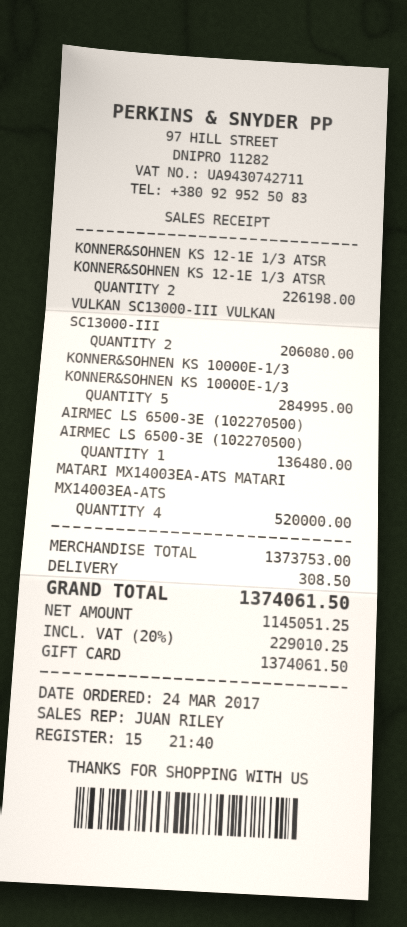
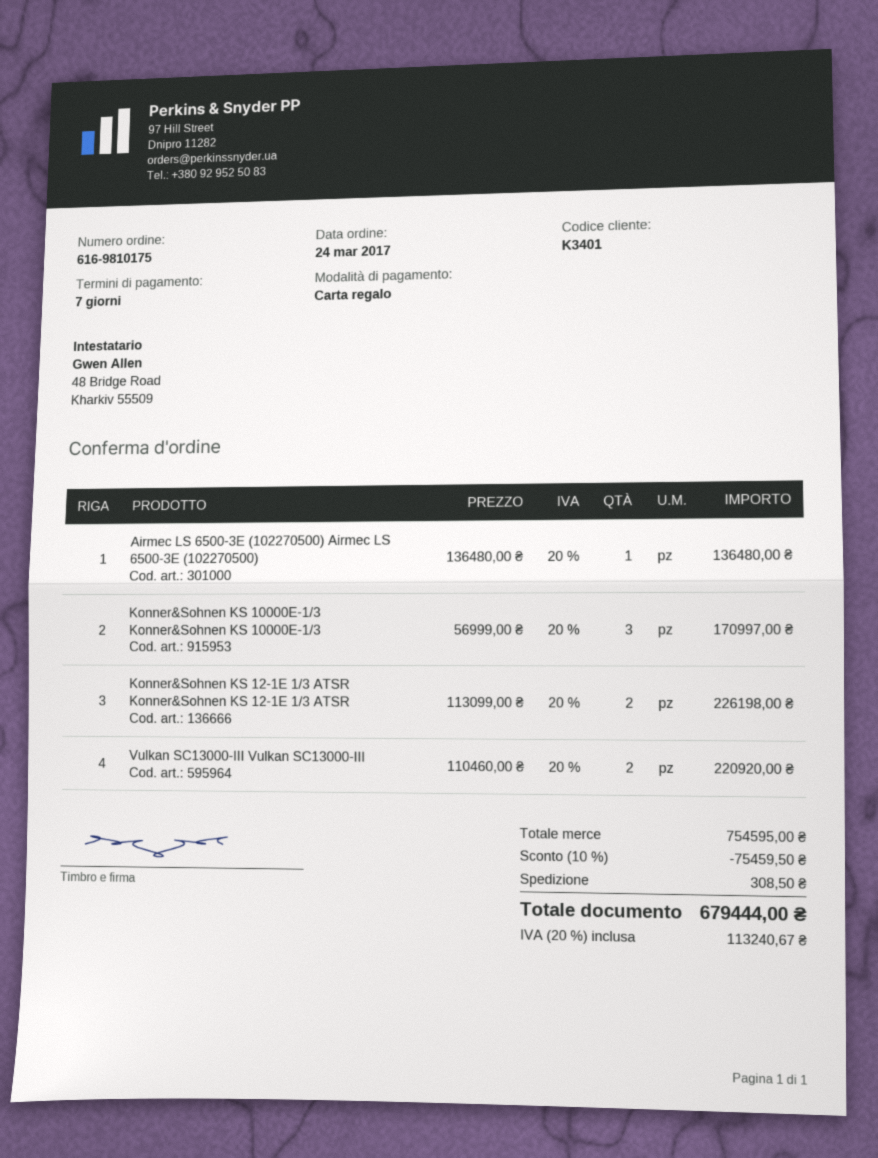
VULKAN SC13000-III VULKAN SC13000-III: 2 for 206080.00 -> 2 for 220920.00
KONNER&SOHNEN KS 10000E-1/3 KONNER&SOHNEN KS 10000E-1/3: 5 for 284995.00 -> 3 for 170997.00
MATARI MX14003EA-ATS MATARI MX14003EA-ATS: 4 for 520000.00 -> none
subtotal: 1373753.00 -> 754595.00
discount: none -> 10% = 75459.50
tax: 20% = 229010.25 -> 20% = 113240.67
total: 1374061.50 -> 679444.00

